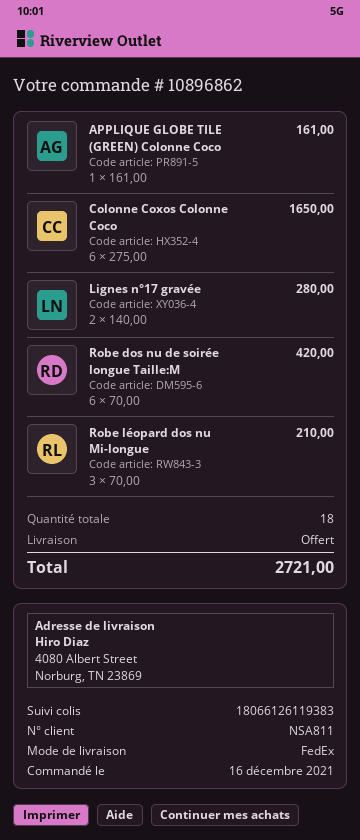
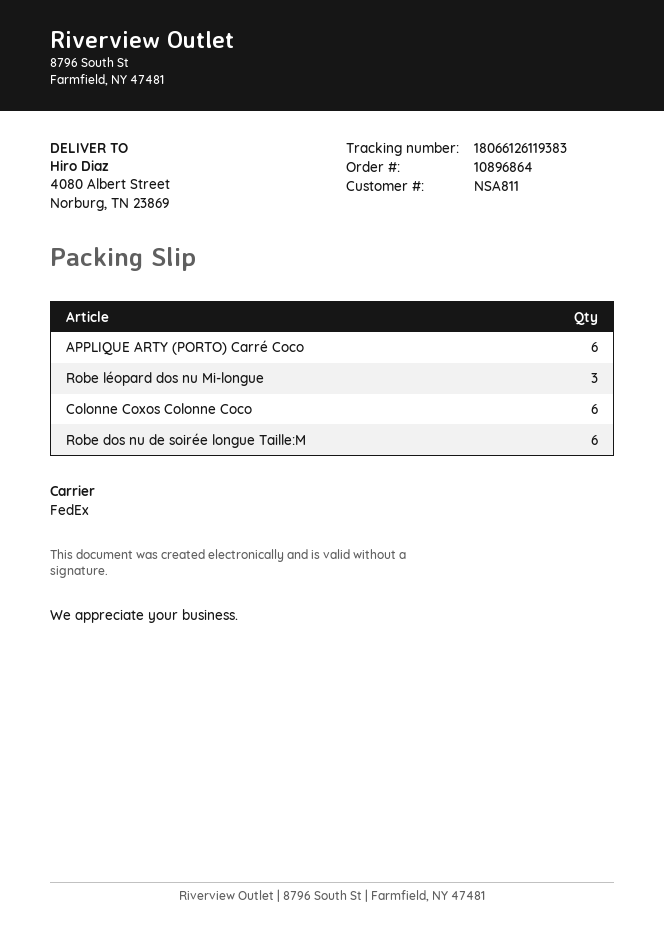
order number: 10896862 -> 10896864
APPLIQUE GLOBE TILE (GREEN) Colonne Coco: 1 -> none
Lignes n°17 gravée: 2 -> none
APPLIQUE ARTY (PORTO) Carré Coco: none -> 6

